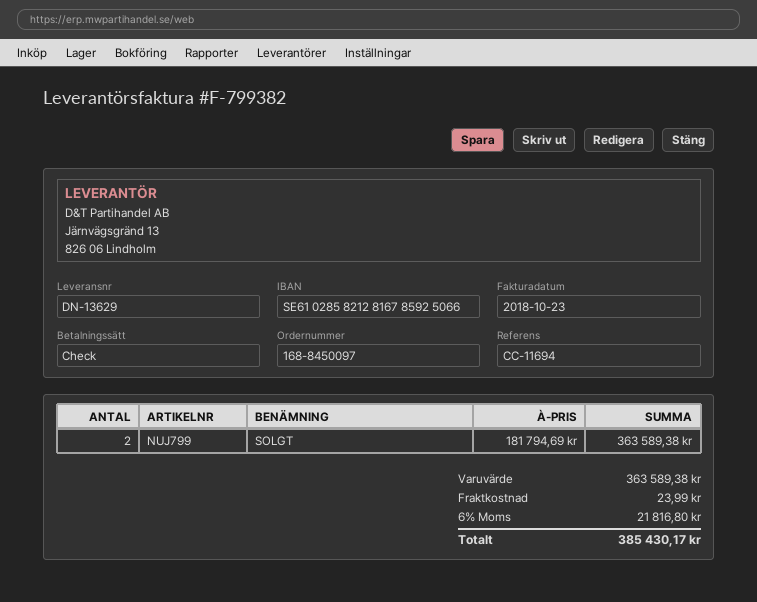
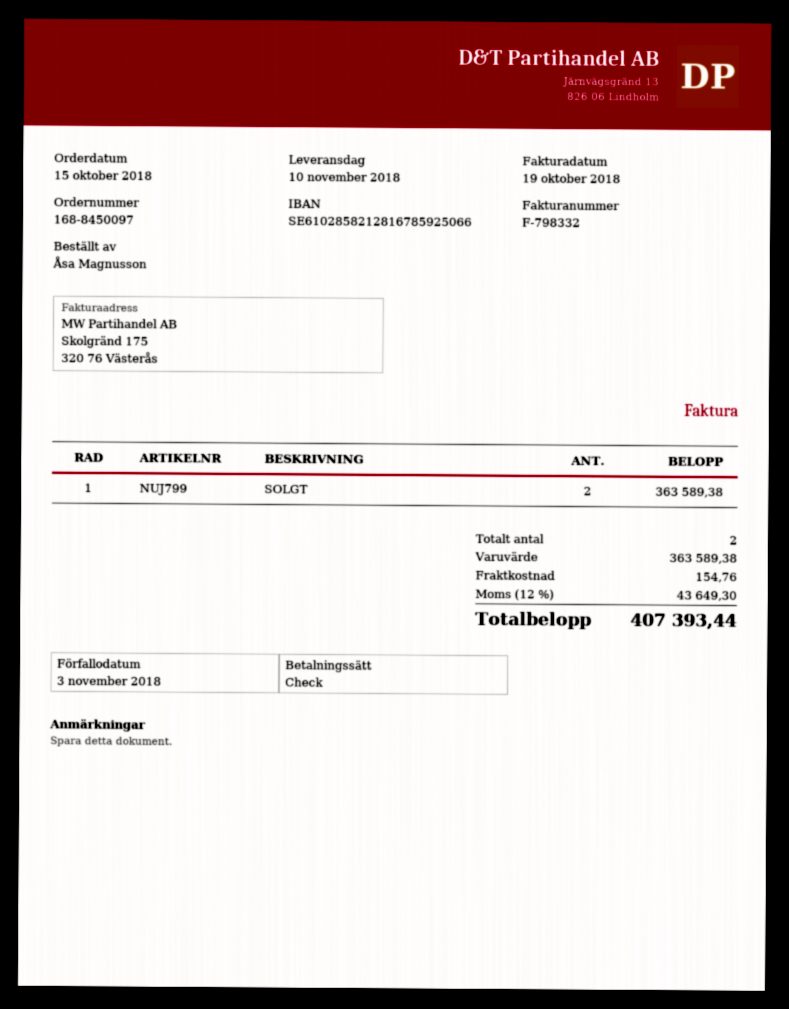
invoice number: F-799382 -> F-798332
invoice date: 2018-10-23 -> 2018-10-19
shipping: 23.99 -> 154.76
tax: 6% = 21816.80 -> 12% = 43649.30
total: 385430.17 -> 407393.44

